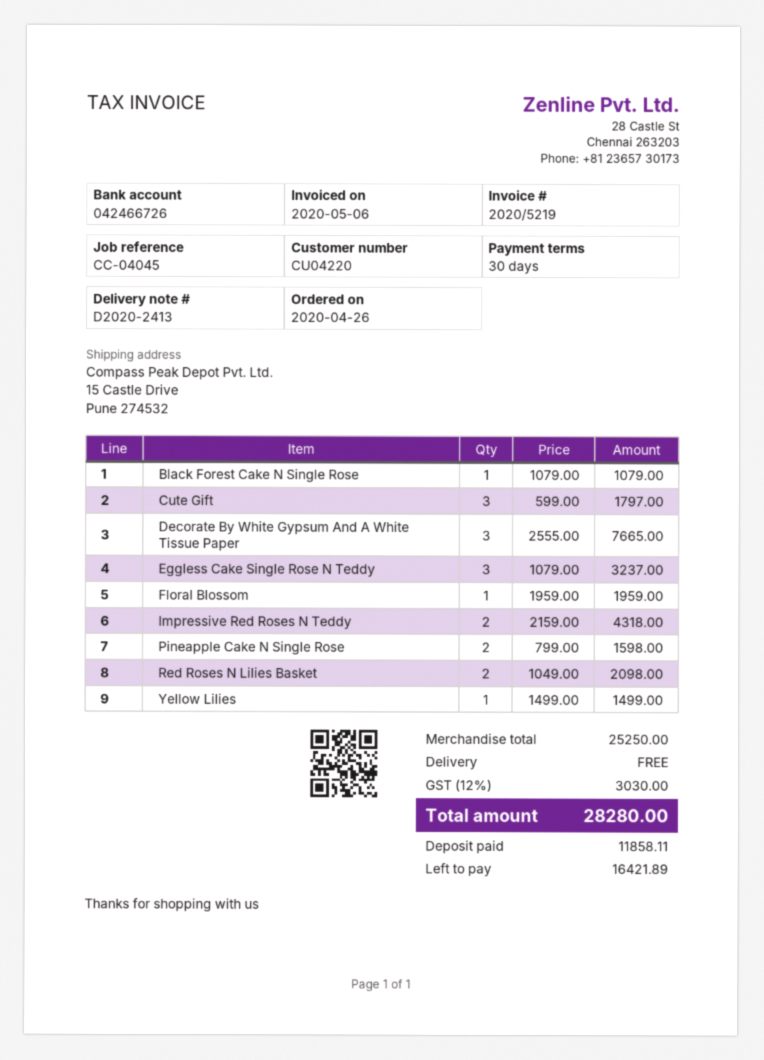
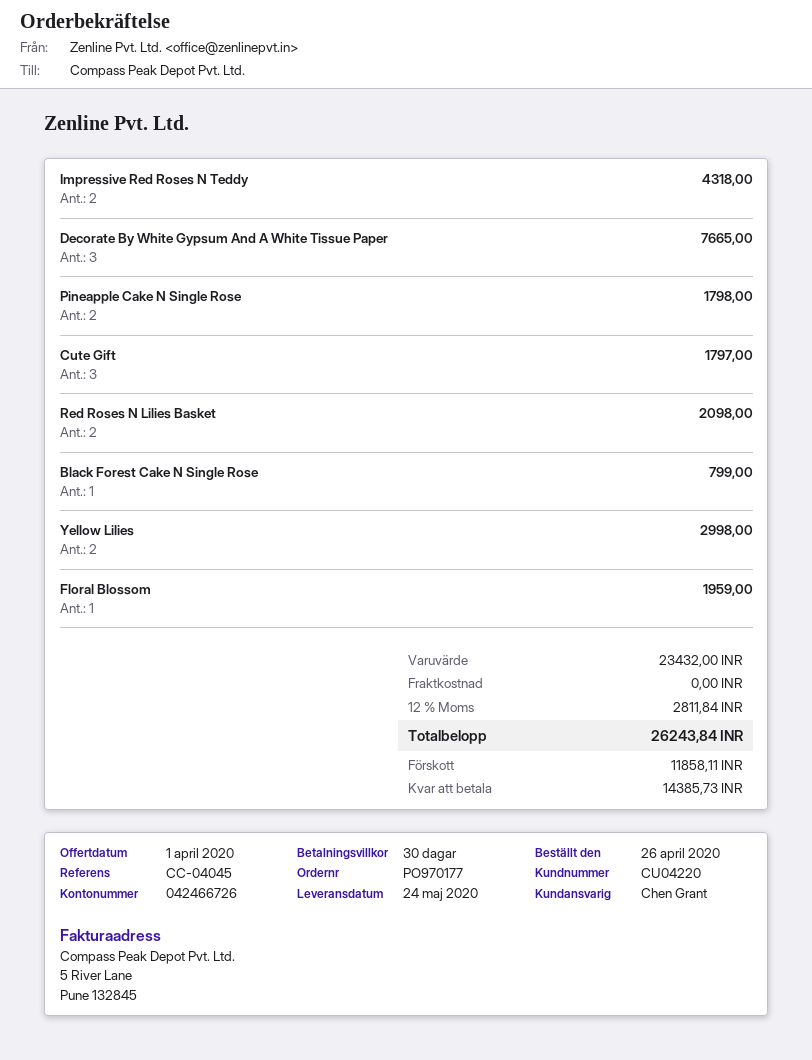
Black Forest Cake N Single Rose: 1 for 1079.00 -> 1 for 799.00
Eggless Cake Single Rose N Teddy: 3 for 3237.00 -> none
Pineapple Cake N Single Rose: 2 for 1598.00 -> 2 for 1798.00
Yellow Lilies: 1 for 1499.00 -> 2 for 2998.00
subtotal: 25250.00 -> 23432.00
tax: 12% = 3030.00 -> 12% = 2811.84
total: 28280.00 -> 26243.84
balance: 16421.89 -> 14385.73

